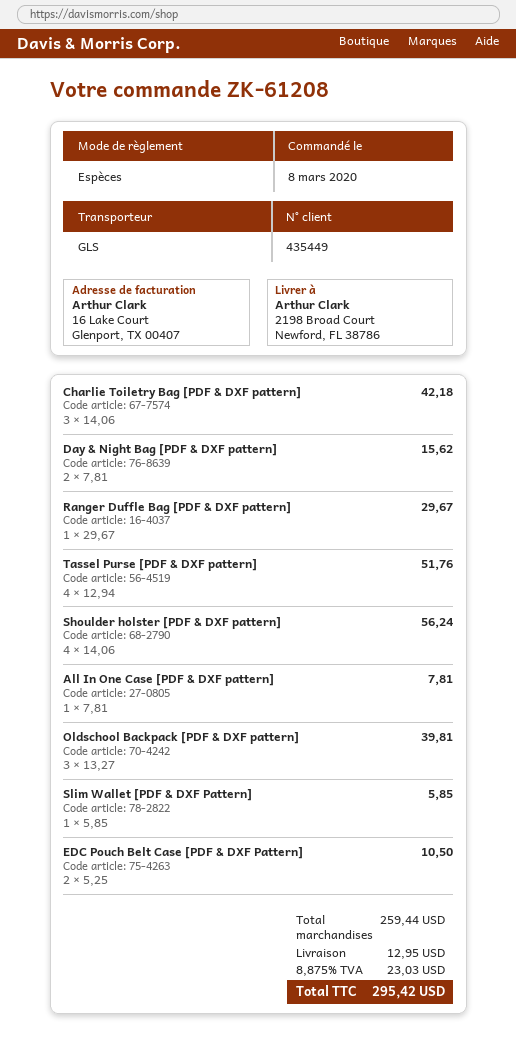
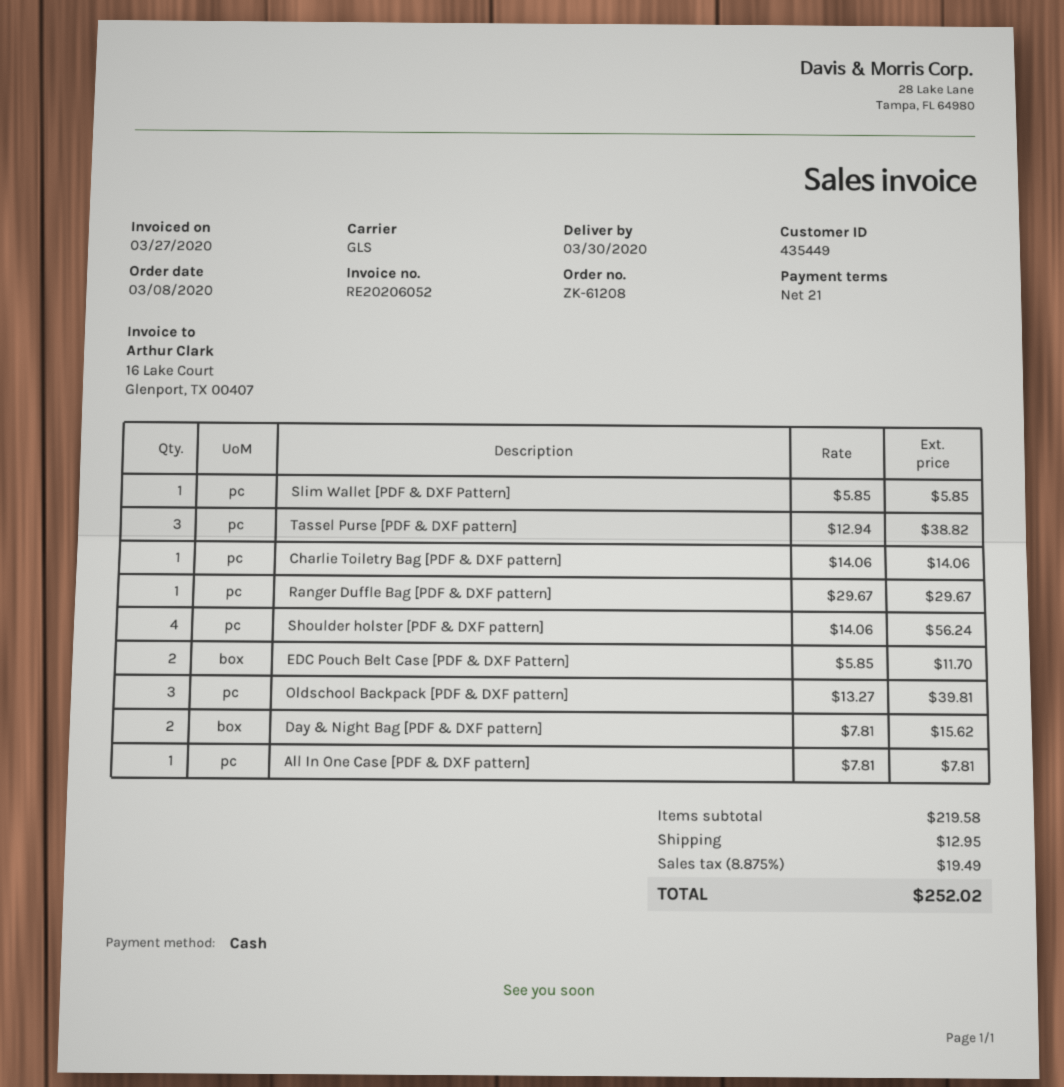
Charlie Toiletry Bag [PDF & DXF pattern]: 3 x 14.06 = 42.18 -> 1 x 14.06 = 14.06
Tassel Purse [PDF & DXF pattern]: 4 x 12.94 = 51.76 -> 3 x 12.94 = 38.82
EDC Pouch Belt Case [PDF & DXF Pattern]: 2 x 5.25 = 10.50 -> 2 x 5.85 = 11.70
subtotal: 259.44 -> 219.58
tax: 8.875% = 23.03 -> 8.875% = 19.49
total: 295.42 -> 252.02

